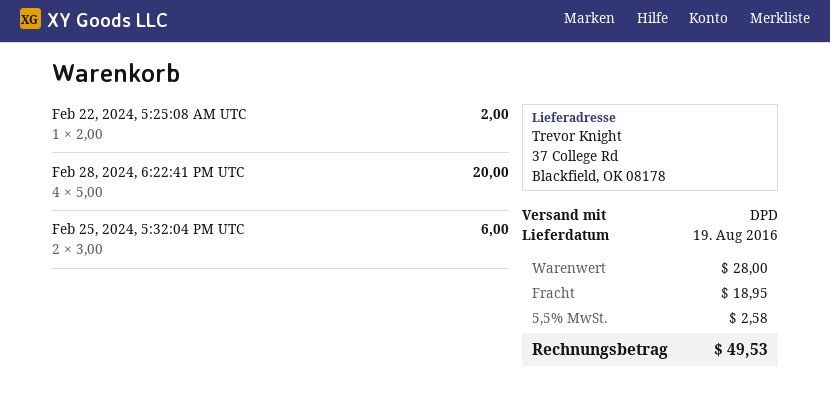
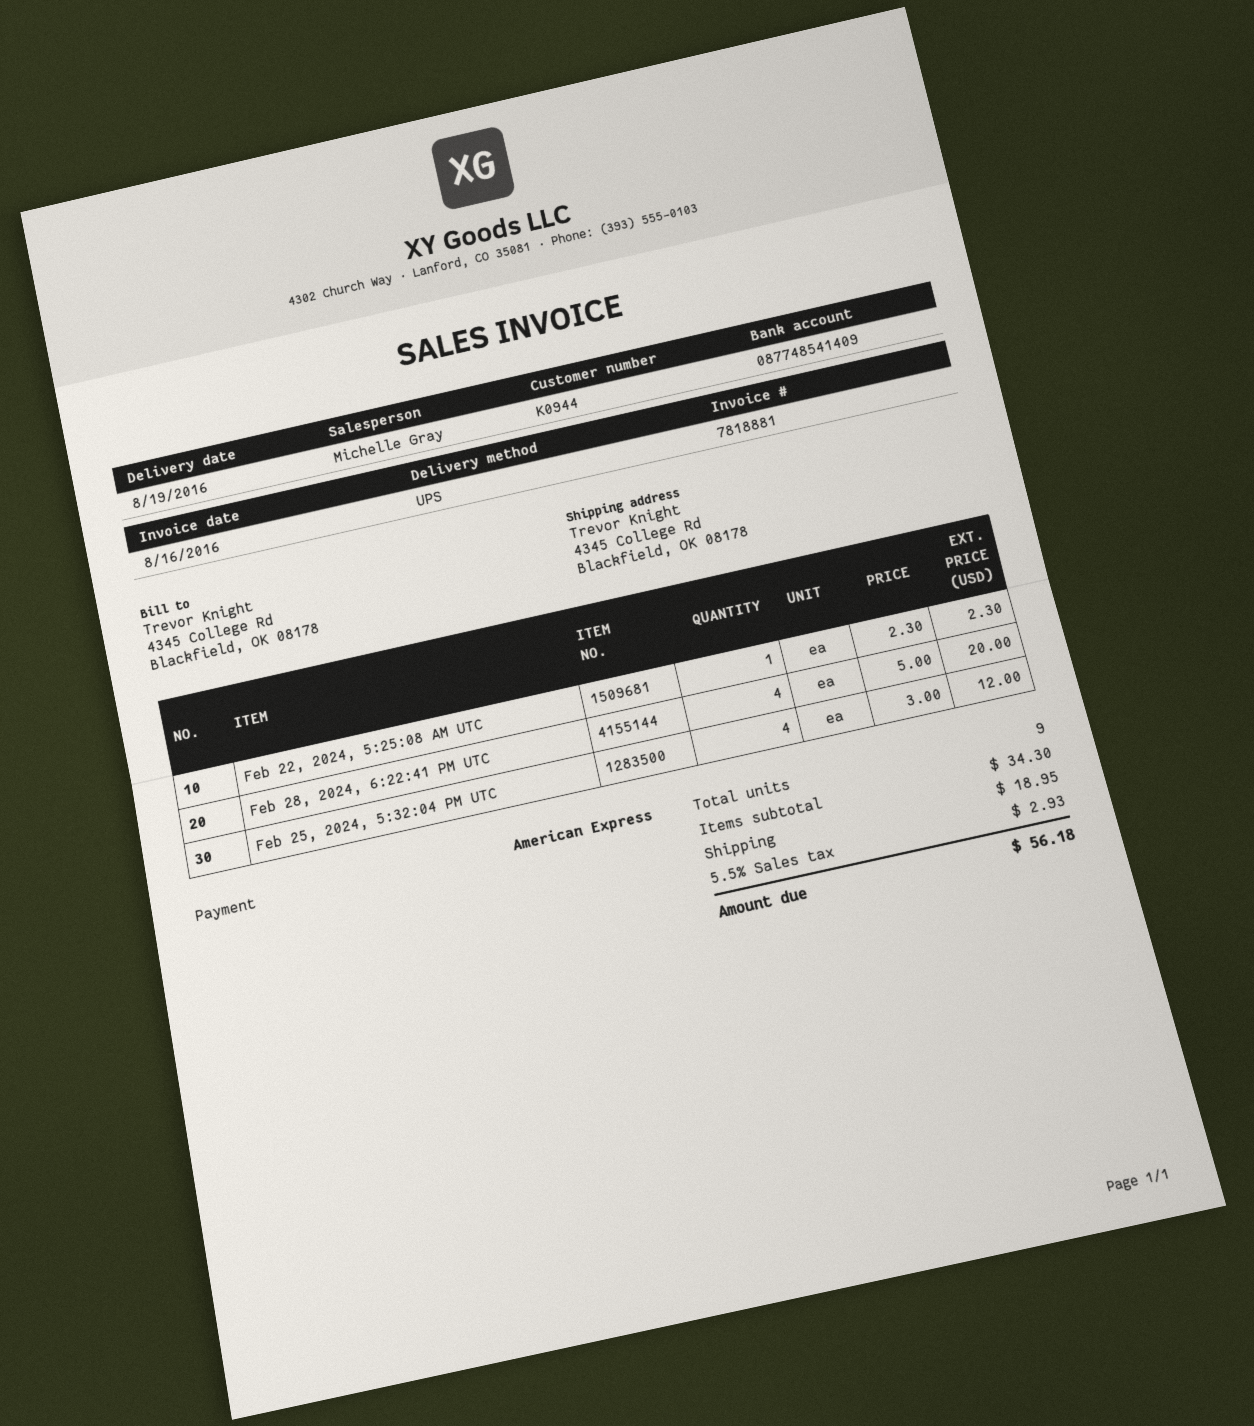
shipping method: DPD -> UPS
ship to: 37 College Rd, Blackfield, OK 08178 -> 4345 College Rd, Blackfield, OK 08178
Feb 22, 2024, 5:25:08 AM UTC: 1 x 2.00 = 2.00 -> 1 x 2.30 = 2.30
Feb 25, 2024, 5:32:04 PM UTC: 2 x 3.00 = 6.00 -> 4 x 3.00 = 12.00
subtotal: 28.00 -> 34.30
tax: 5.5% = 2.58 -> 5.5% = 2.93
total: 49.53 -> 56.18

